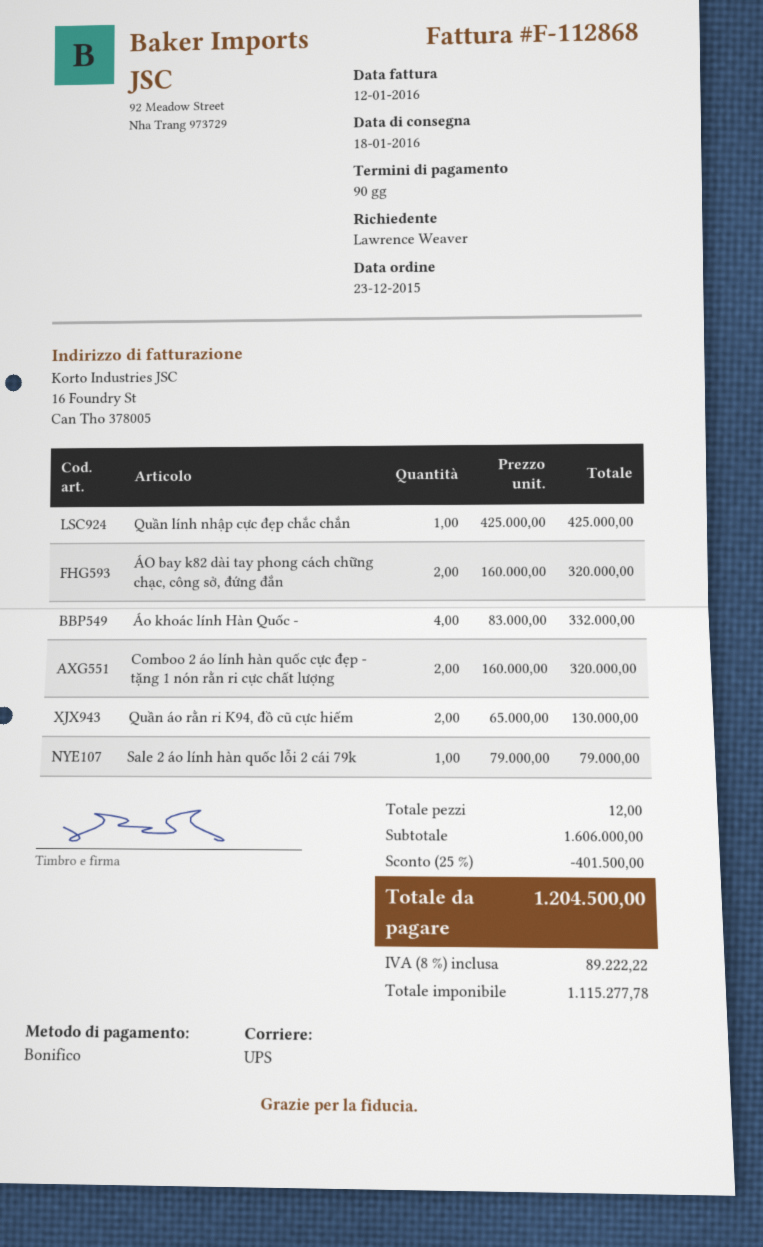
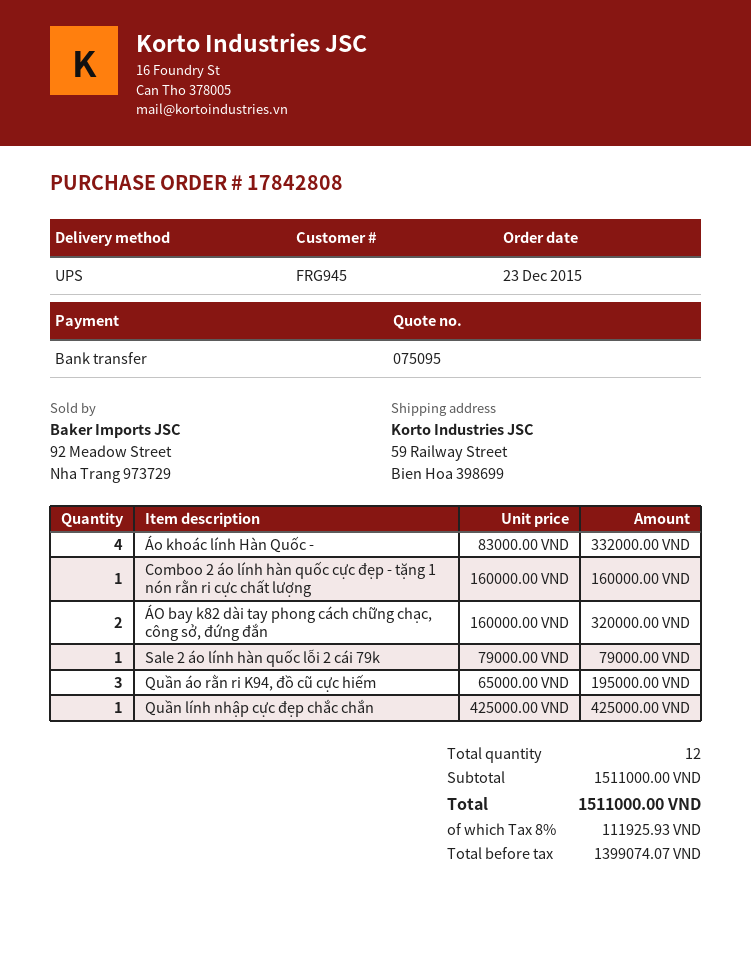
Comboo 2 áo lính hàn quốc cực đẹp - tặng 1 nón rằn ri cực chất lượng: 2 x 160000.00 = 320000.00 -> 1 x 160000.00 = 160000.00
Quần áo rằn ri K94, đồ cũ cực hiếm: 2 x 65000.00 = 130000.00 -> 3 x 65000.00 = 195000.00
subtotal: 1606000.00 -> 1511000.00
discount: 25% = 401500.00 -> none
net: 1115277.78 -> 1399074.07
tax: 8% = 89222.22 -> 8% = 111925.93
total: 1204500.00 -> 1511000.00

